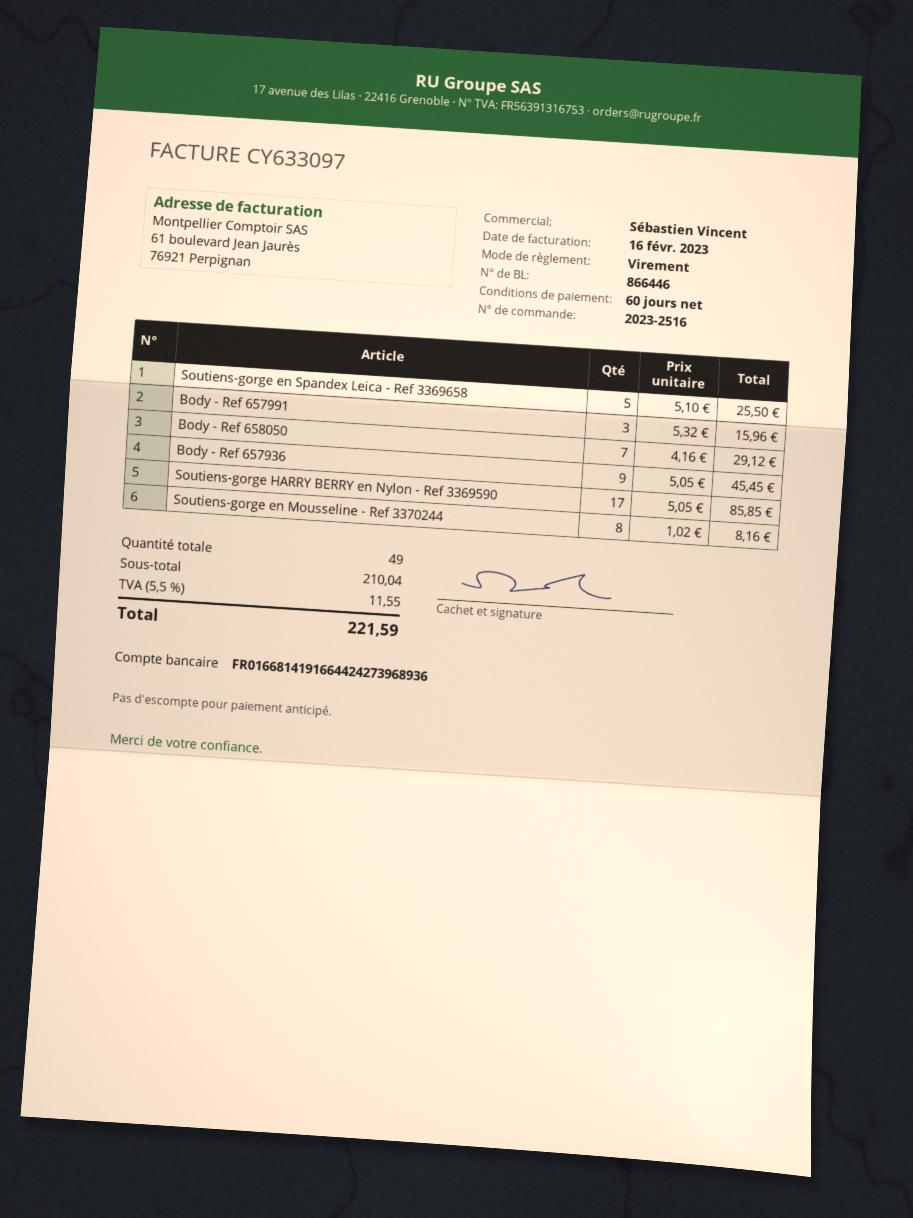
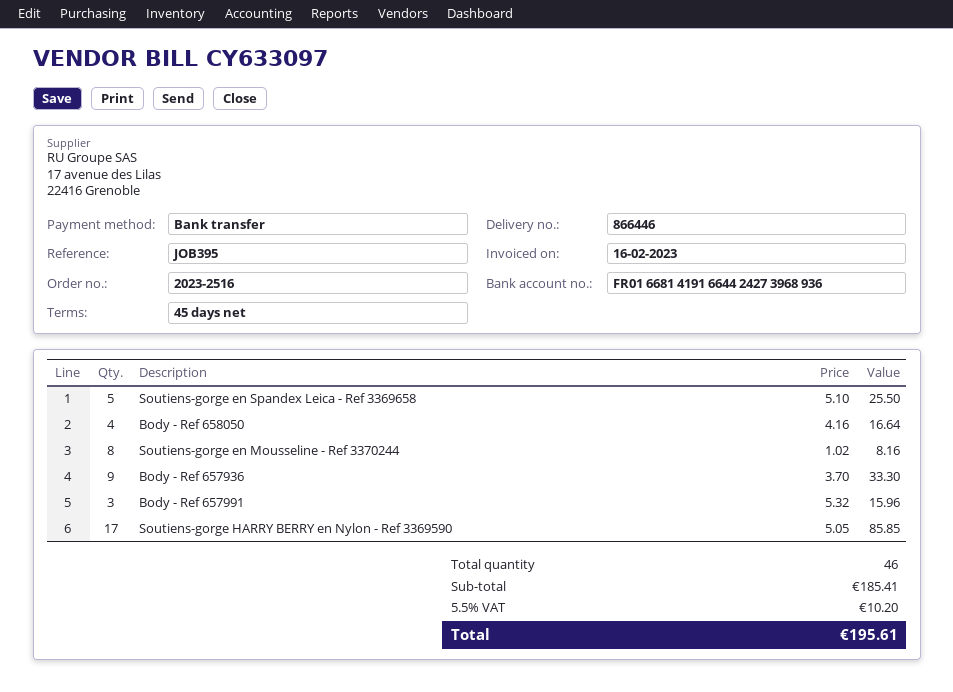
payment terms: 60 days -> 45 days
Body - Ref 658050: 7 x 4.16 = 29.12 -> 4 x 4.16 = 16.64
Body - Ref 657936: 9 x 5.05 = 45.45 -> 9 x 3.70 = 33.30
total quantity: 49 -> 46
subtotal: 210.04 -> 185.41
tax: 5.5% = 11.55 -> 5.5% = 10.20
total: 221.59 -> 195.61

